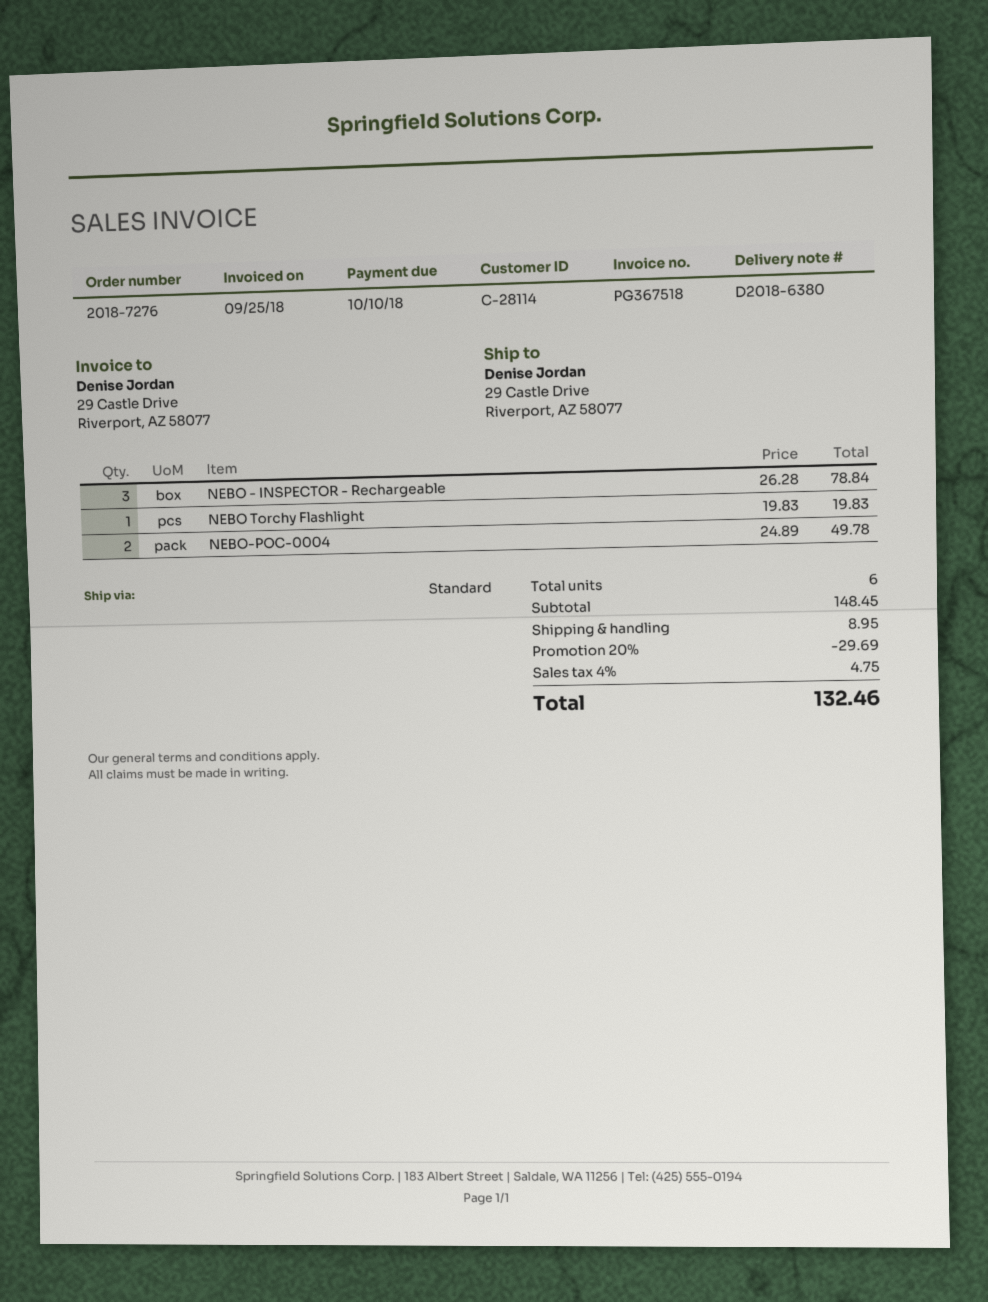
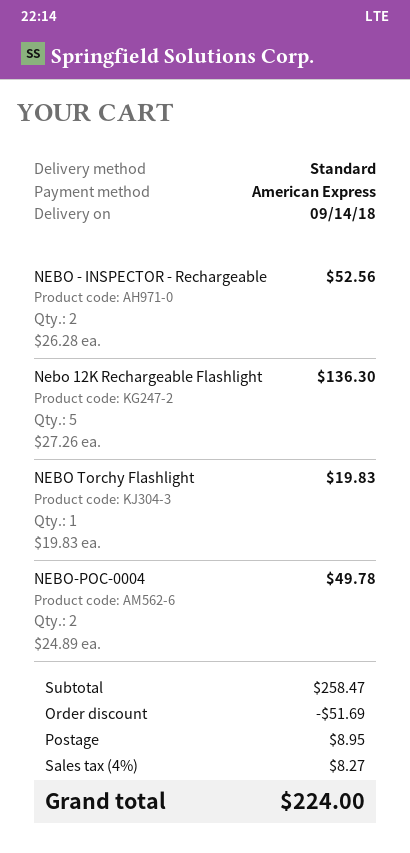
NEBO - INSPECTOR - Rechargeable: 3 x 26.28 = 78.84 -> 2 x 26.28 = 52.56
Nebo 12K Rechargeable Flashlight: none -> 5 x 27.26 = 136.30
subtotal: 148.45 -> 258.47
discount: 29.69 -> 51.69
tax: 4% = 4.75 -> 4% = 8.27
total: 132.46 -> 224.00

